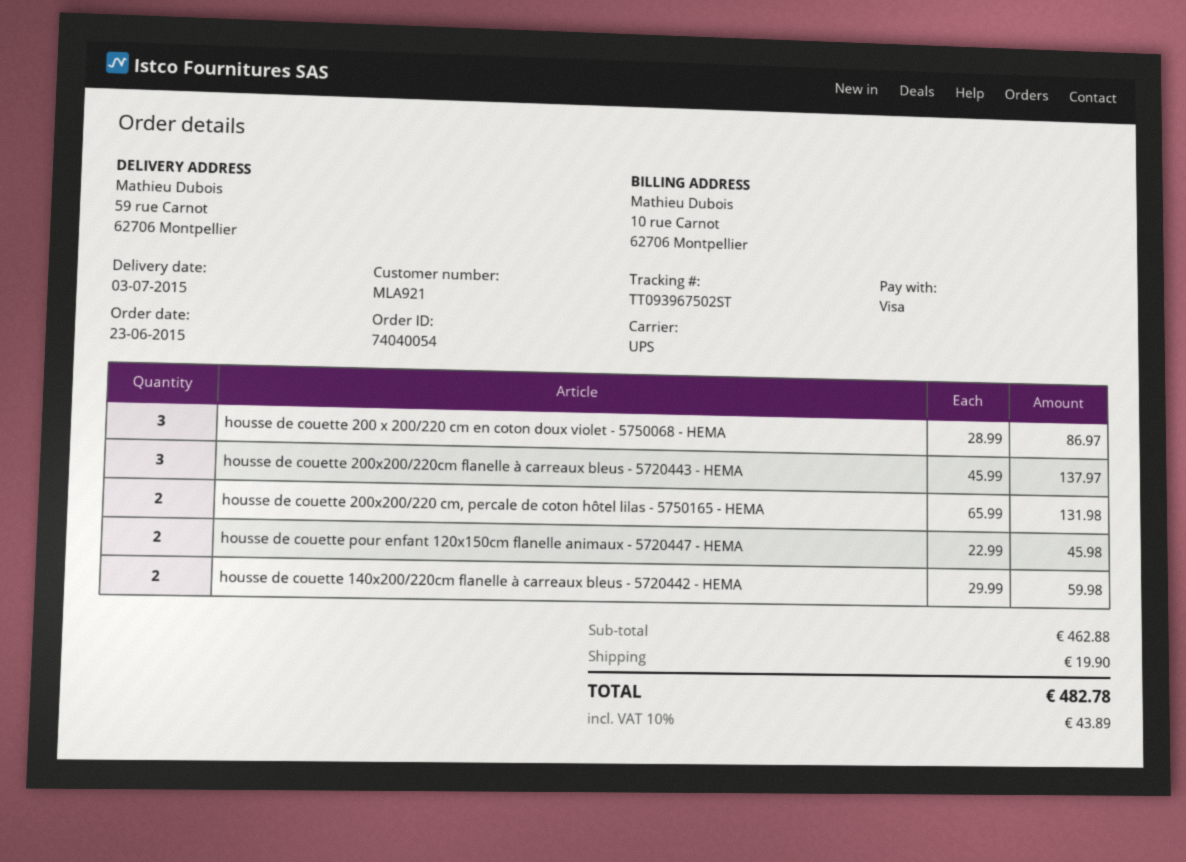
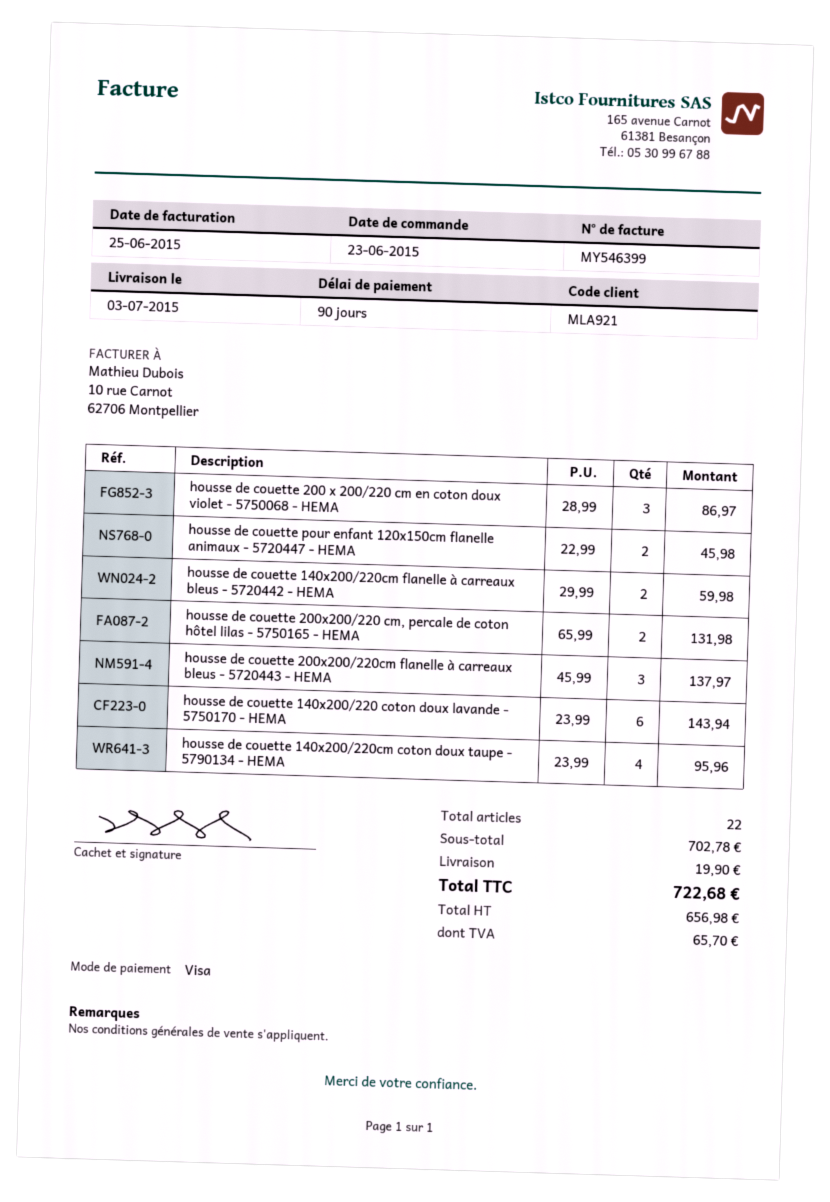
housse de couette 140x200/220 coton doux lavande - 5750170 - HEMA: none -> 6 x 23.99 = 143.94
housse de couette 140x200/220cm coton doux taupe - 5790134 - HEMA: none -> 4 x 23.99 = 95.96
subtotal: 462.88 -> 702.78
tax: 43.89 -> 65.70
total: 482.78 -> 722.68

